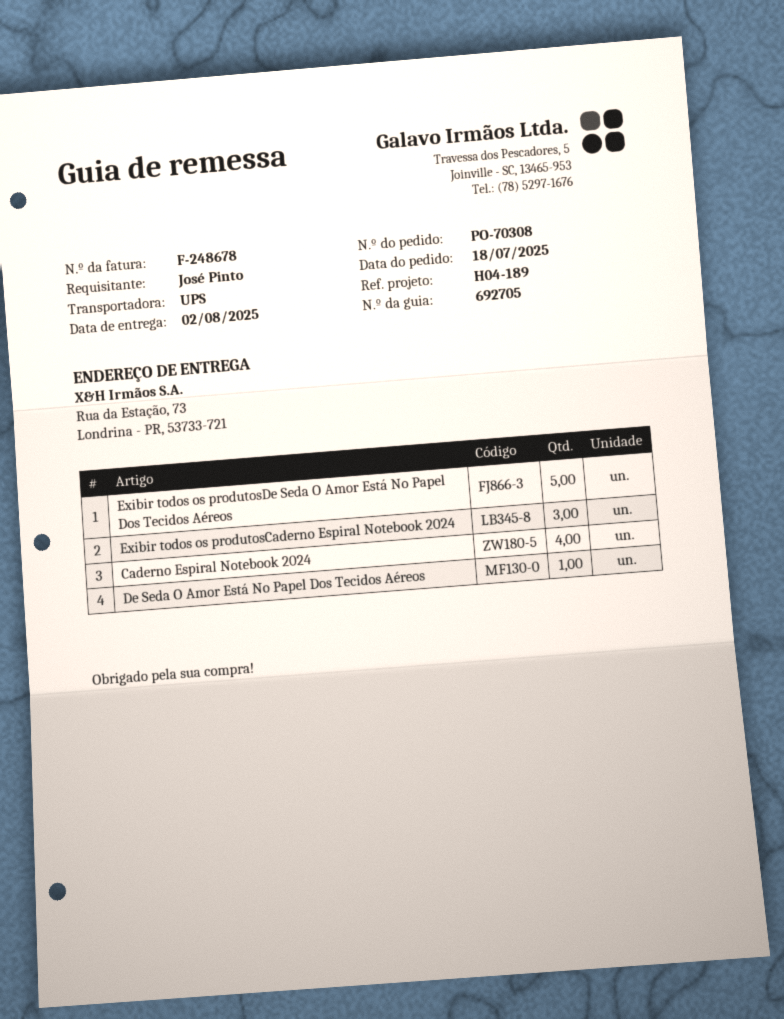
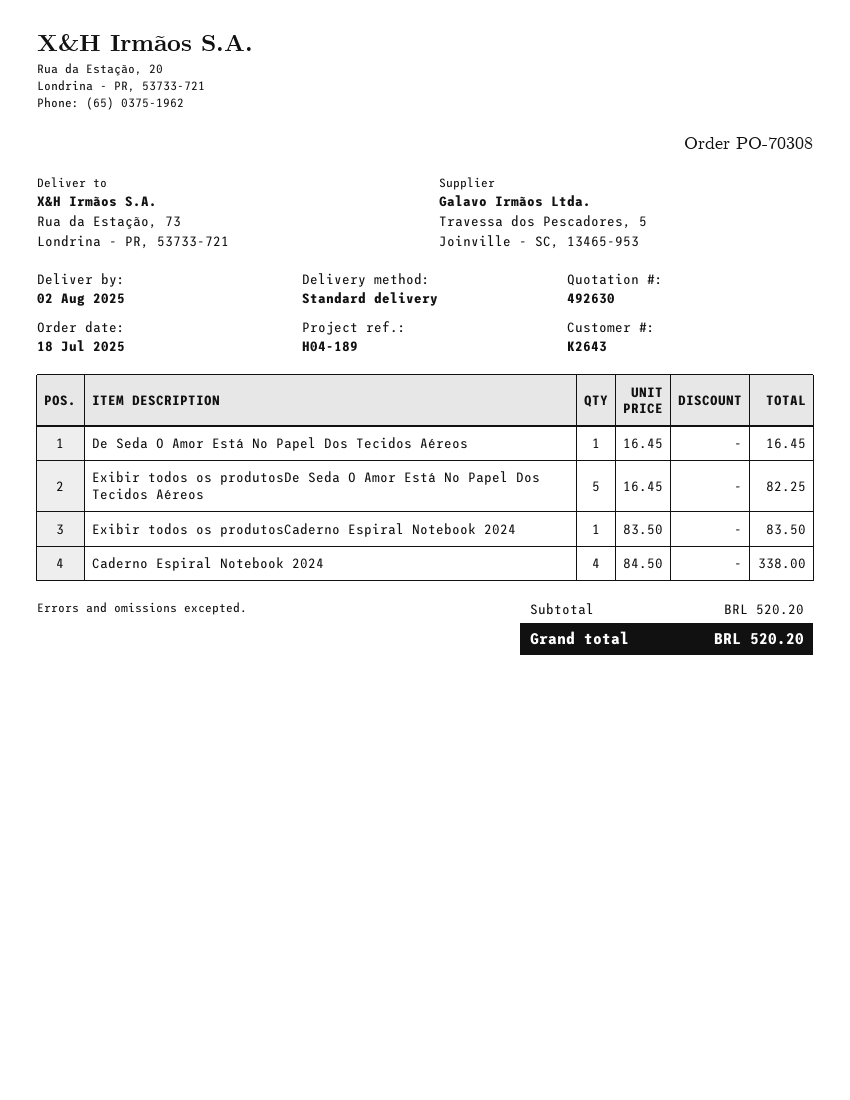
shipping method: UPS -> standard
Exibir todos os produtosCaderno Espiral Notebook 2024: 3 -> 1

